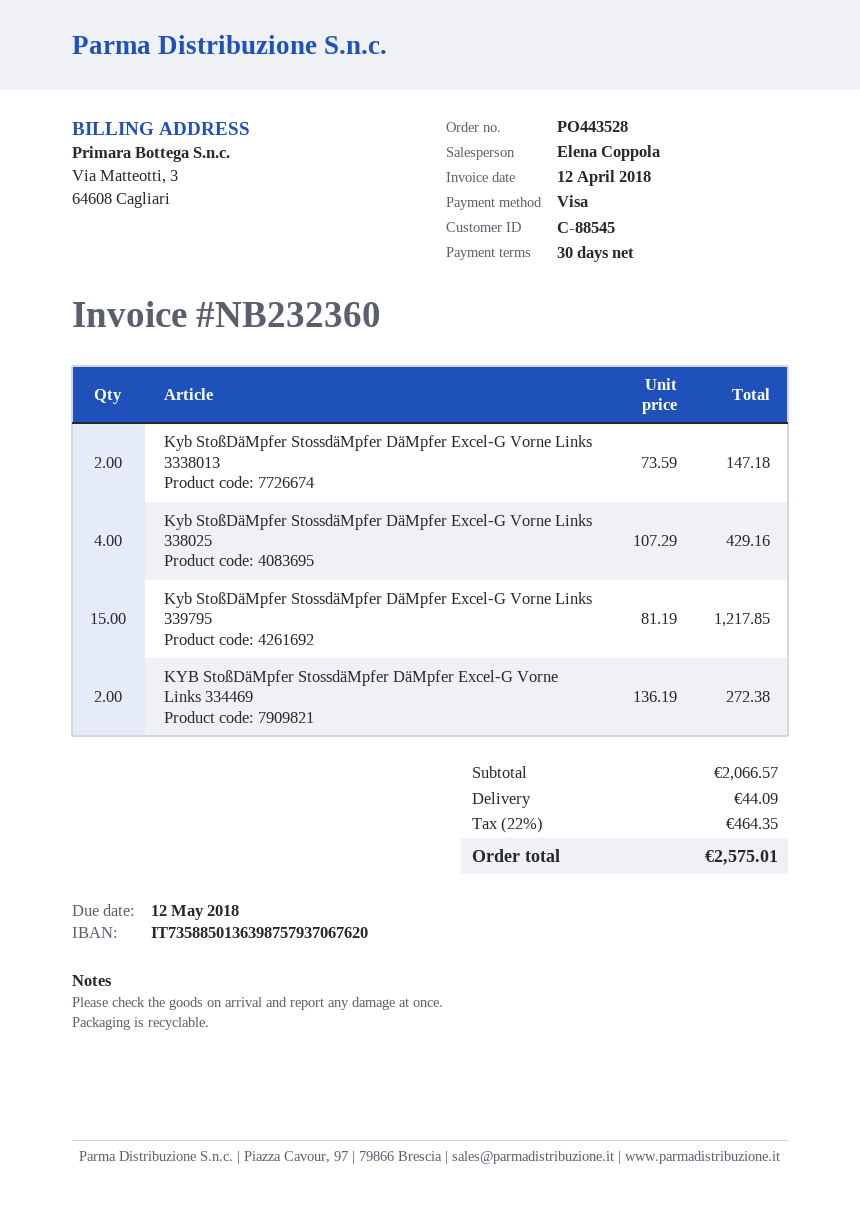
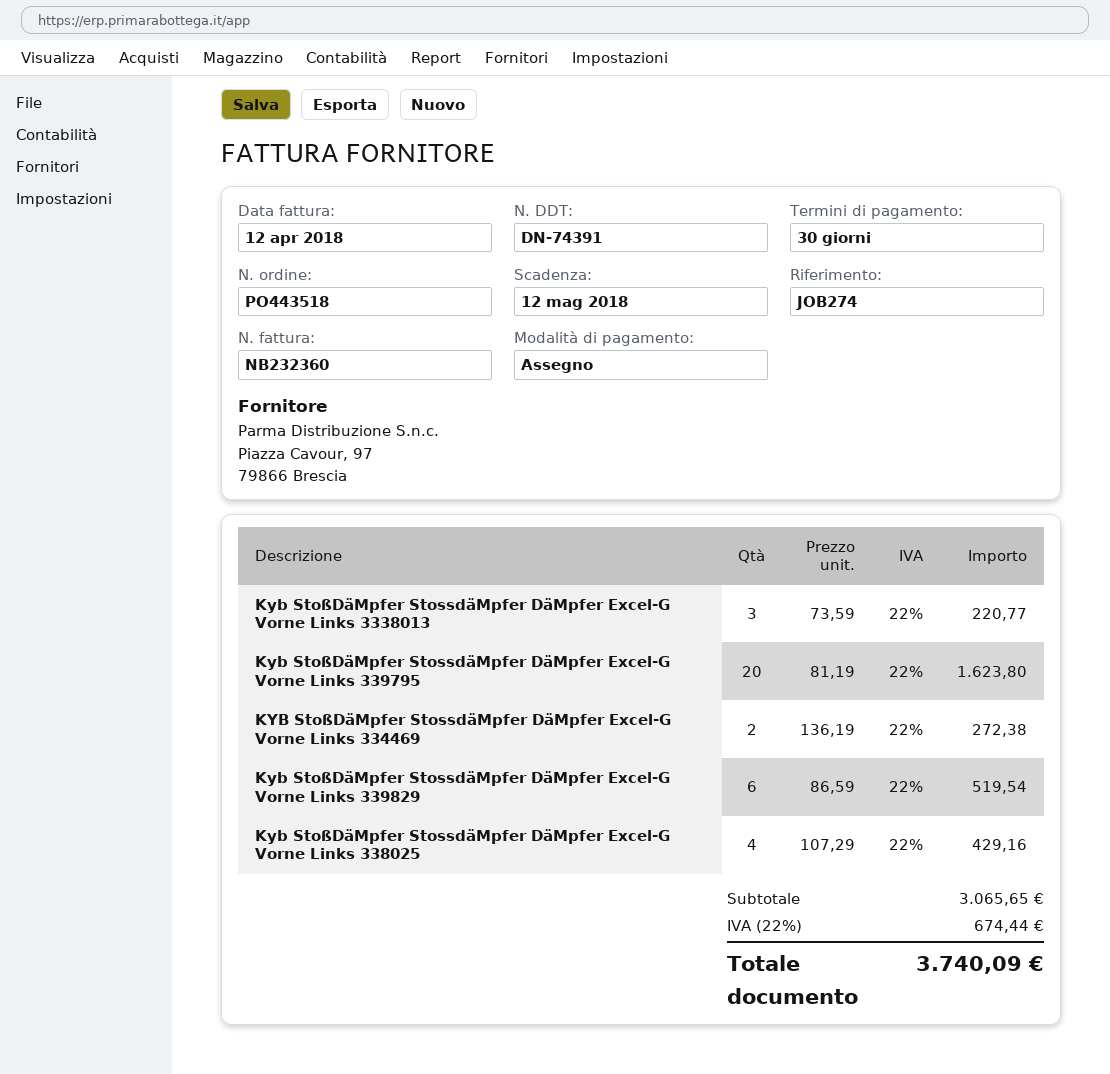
order number: PO443528 -> PO443518
payment method: Visa -> cheque
Kyb StoßDäMpfer StossdäMpfer DäMpfer Excel-G Vorne Links 3338013: 2 x 73.59 = 147.18 -> 3 x 73.59 = 220.77
Kyb StoßDäMpfer StossdäMpfer DäMpfer Excel-G Vorne Links 339795: 15 x 81.19 = 1217.85 -> 20 x 81.19 = 1623.80
Kyb StoßDäMpfer StossdäMpfer DäMpfer Excel-G Vorne Links 339829: none -> 6 x 86.59 = 519.54
subtotal: 2066.57 -> 3065.65
shipping: 44.09 -> none
tax: 22% = 464.35 -> 22% = 674.44
total: 2575.01 -> 3740.09

